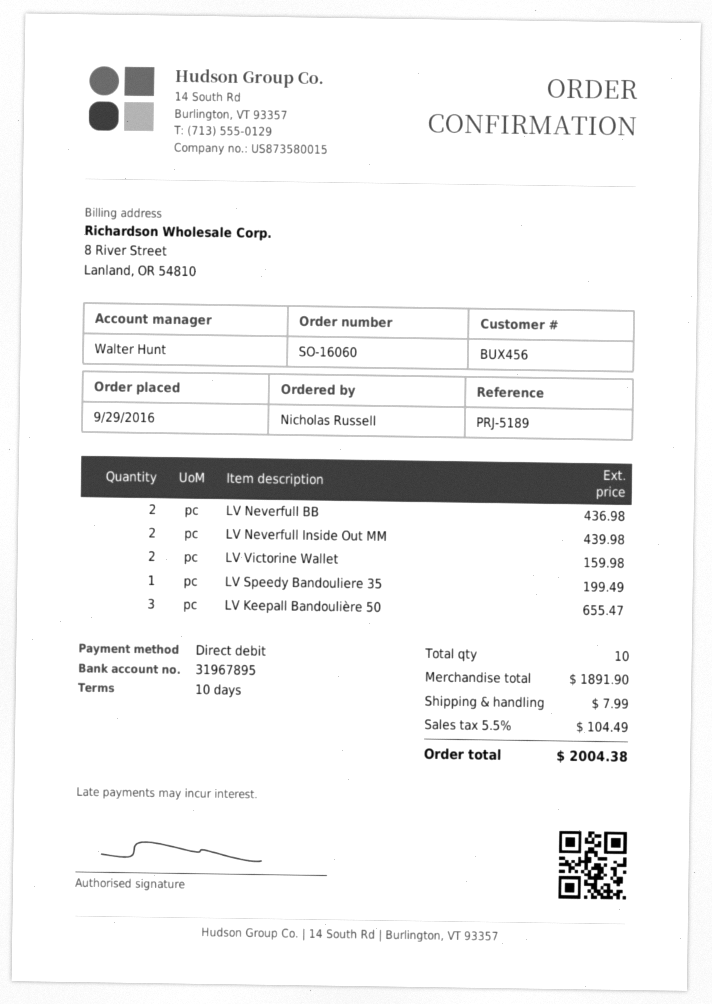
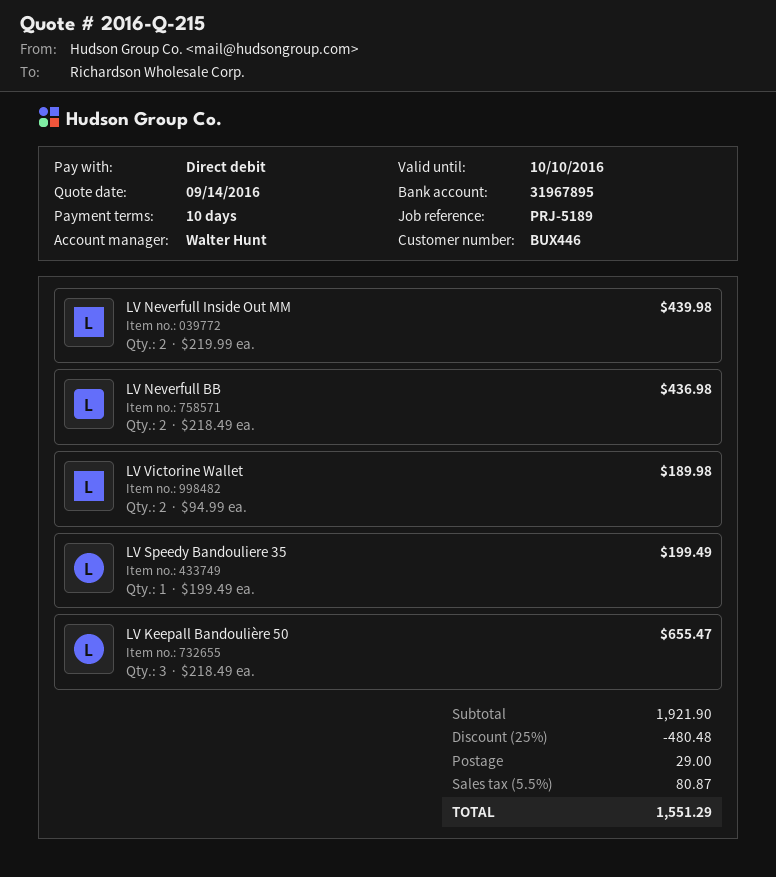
customer number: BUX456 -> BUX446
LV Victorine Wallet: 2 for 159.98 -> 2 for 189.98
subtotal: 1891.90 -> 1921.90
discount: none -> 25% = 480.48
shipping: 7.99 -> 29.00
tax: 5.5% = 104.49 -> 5.5% = 80.87
total: 2004.38 -> 1551.29

